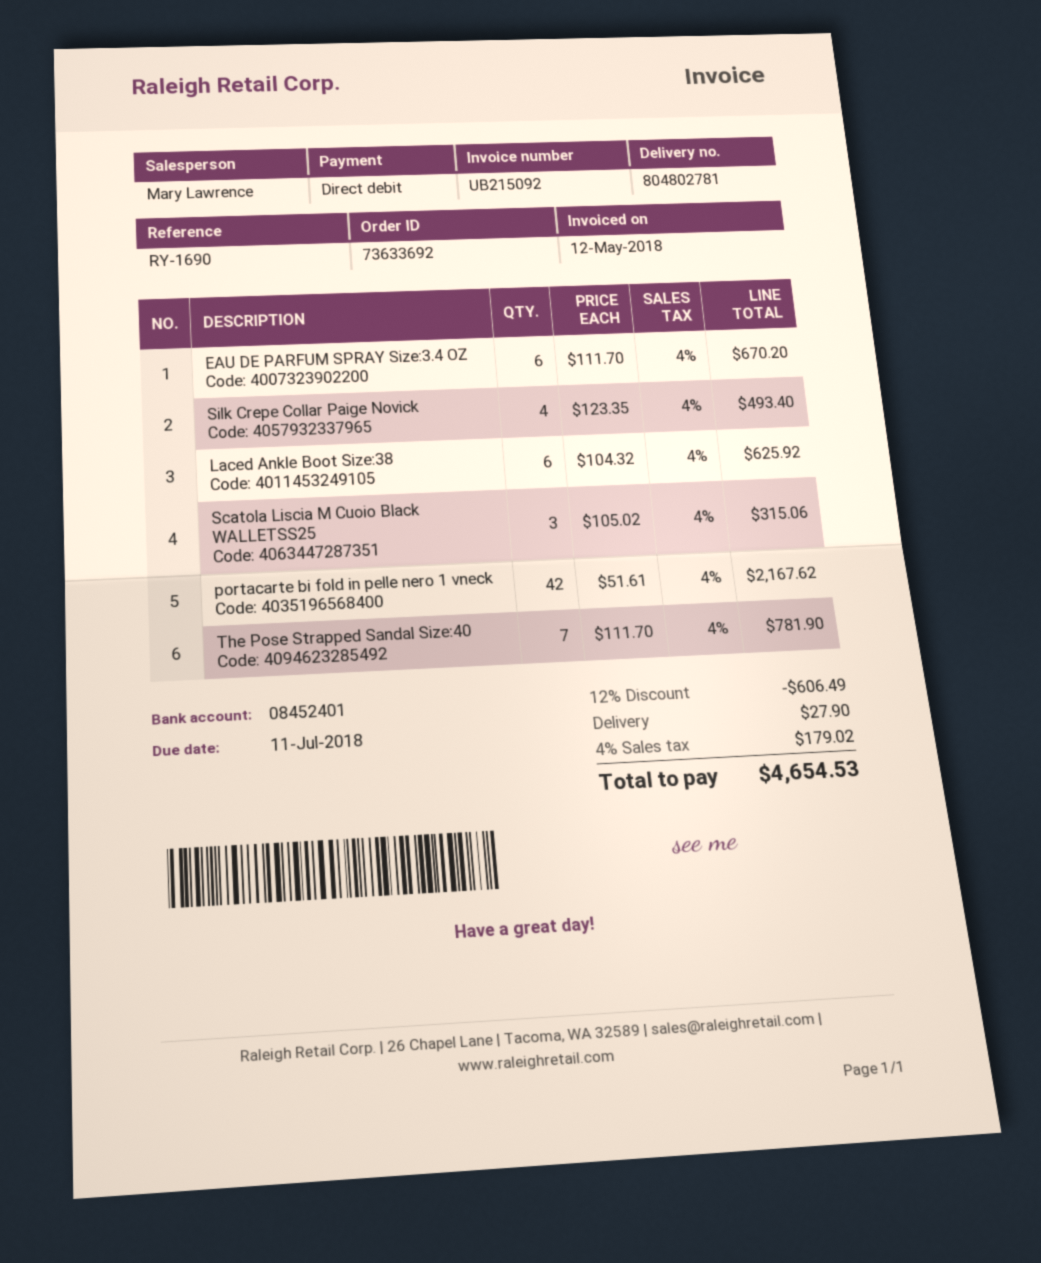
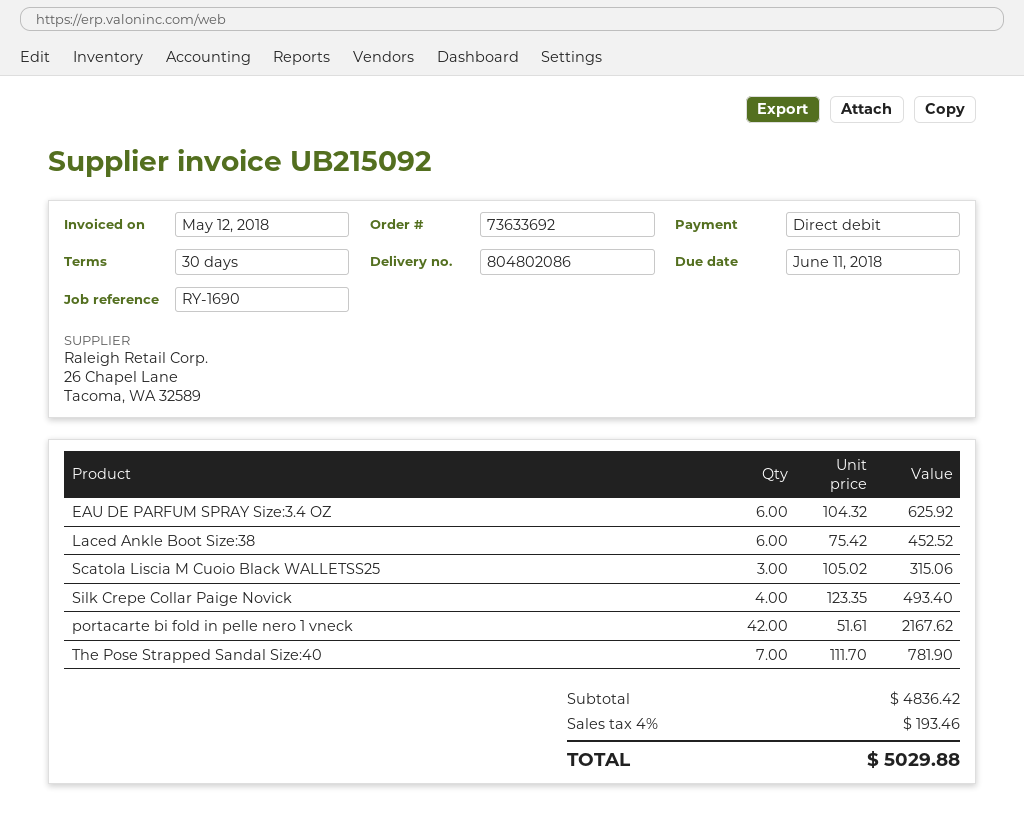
delivery note number: 804802781 -> 804802086
due date: 2018-07-11 -> 2018-06-11
EAU DE PARFUM SPRAY Size:3.4 OZ: 6 x 111.70 = 670.20 -> 6 x 104.32 = 625.92
Laced Ankle Boot Size:38: 6 x 104.32 = 625.92 -> 6 x 75.42 = 452.52
discount: 12% = 606.49 -> none
shipping: 27.90 -> none
tax: 4% = 179.02 -> 4% = 193.46
total: 4654.53 -> 5029.88

